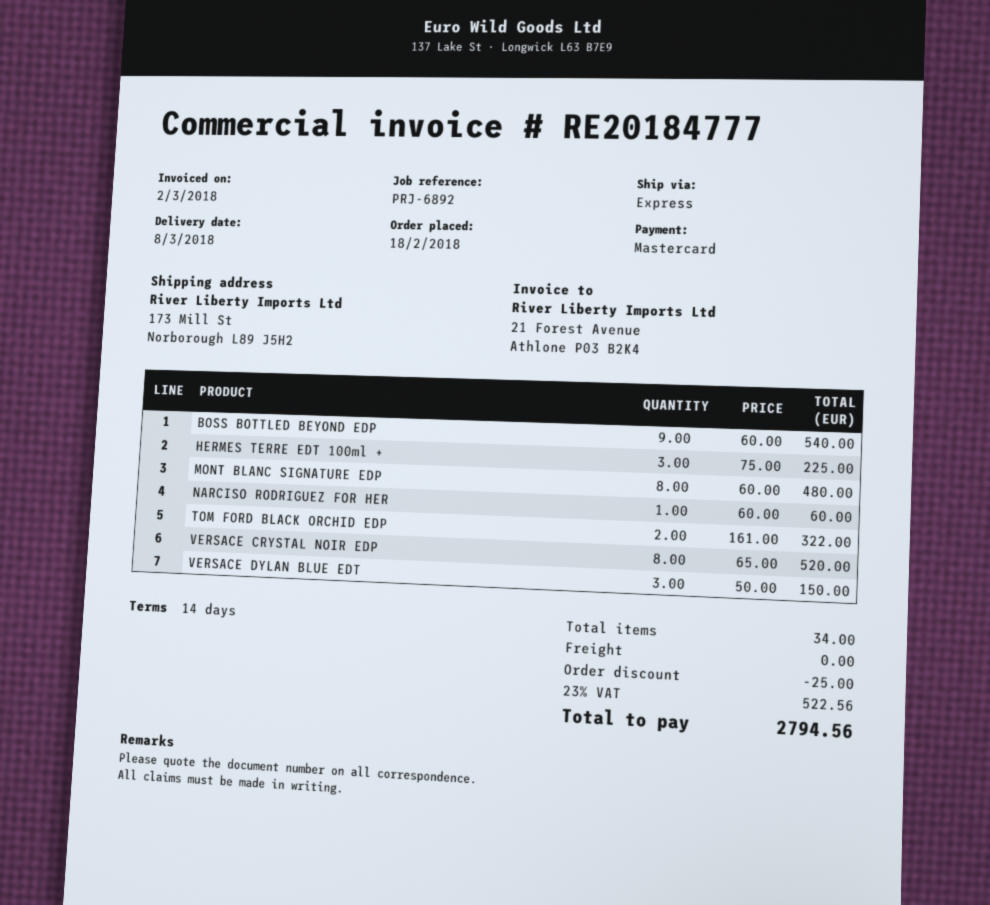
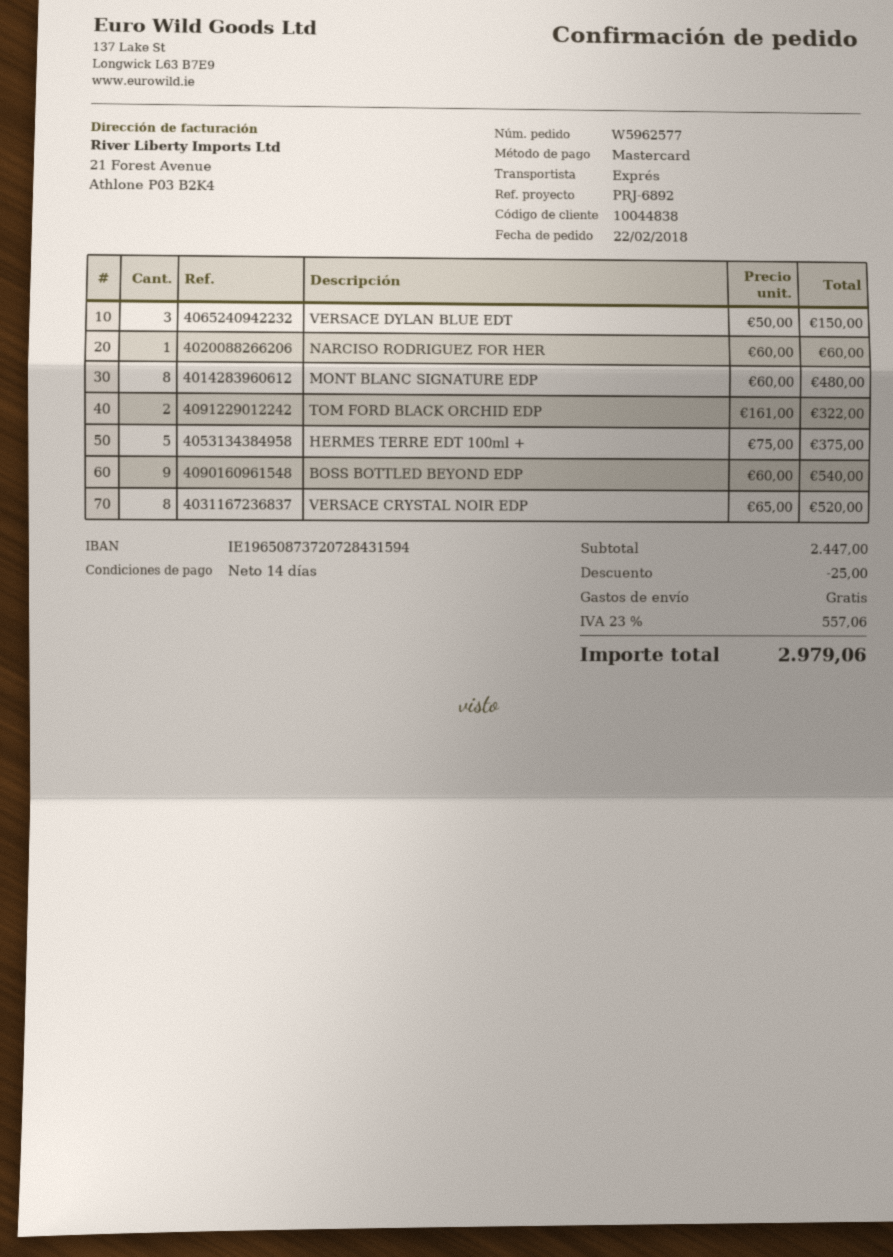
order date: 2018-02-18 -> 2018-02-22
HERMES TERRE EDT 100ml +: 3 x 75.00 = 225.00 -> 5 x 75.00 = 375.00
tax: 23% = 522.56 -> 23% = 557.06
total: 2794.56 -> 2979.06

